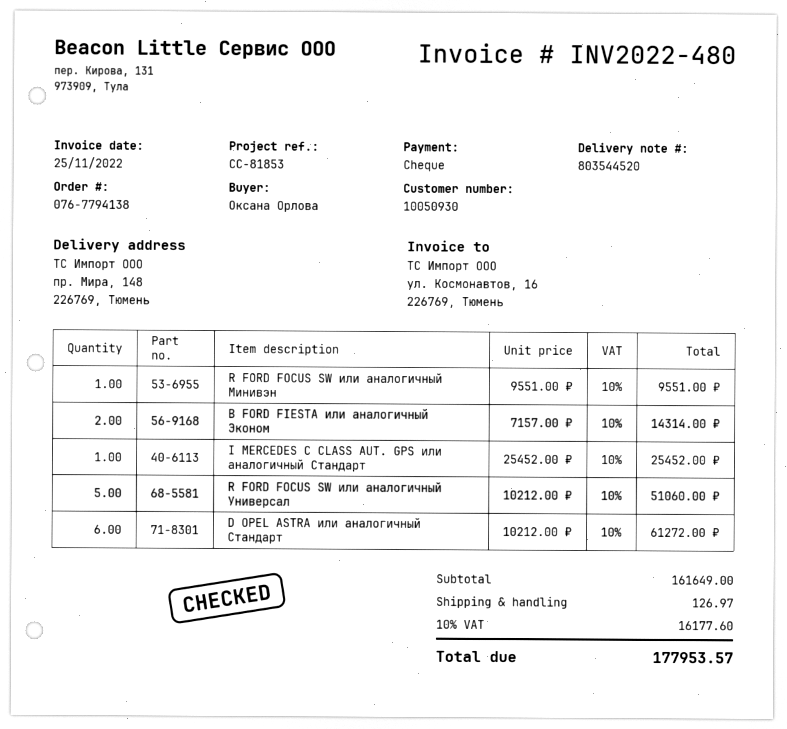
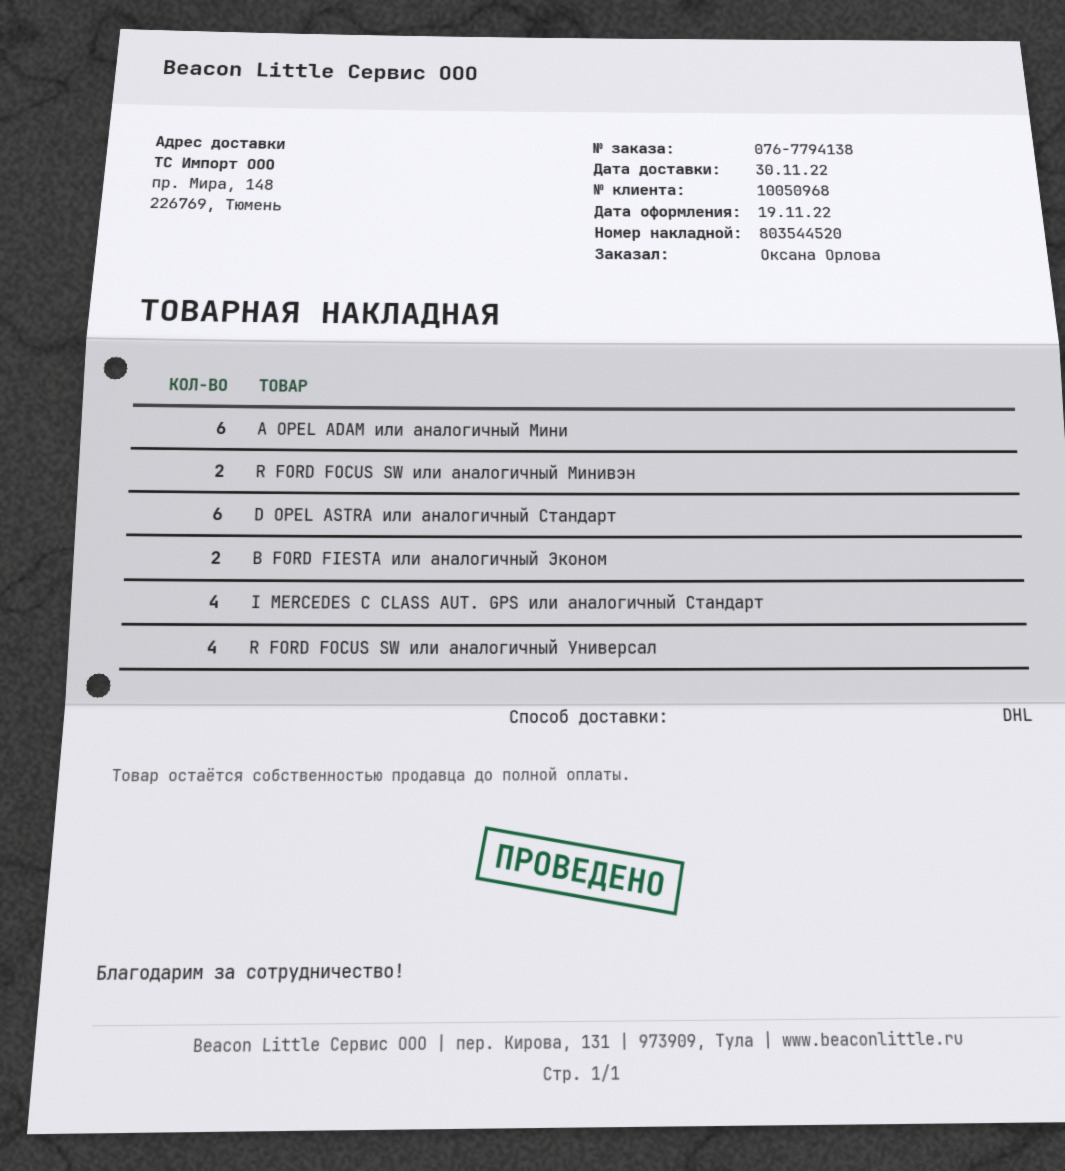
customer number: 10050930 -> 10050968
R FORD FOCUS SW или аналогичный Минивэн: 1 -> 2
I MERCEDES C CLASS AUT. GPS или аналогичный Стандарт: 1 -> 4
R FORD FOCUS SW или аналогичный Универсал: 5 -> 4
A OPEL ADAM или аналогичный Мини: none -> 6

